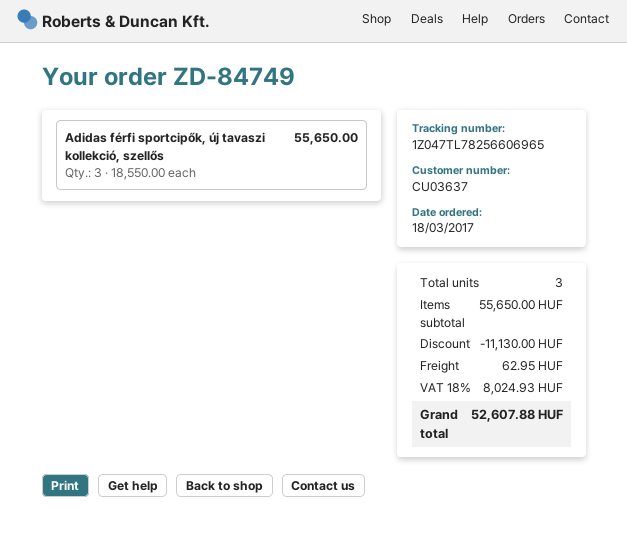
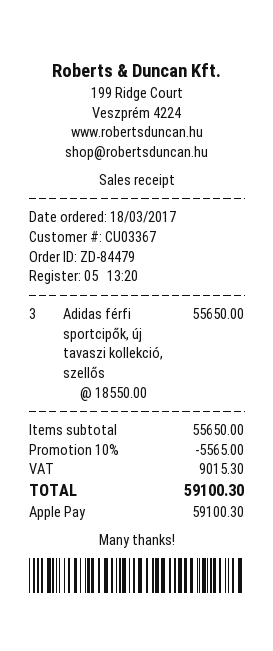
order number: ZD-84749 -> ZD-84479
customer number: CU03637 -> CU03367
discount: 11130.00 -> 5565.00
shipping: 62.95 -> none
tax: 8024.93 -> 9015.30
total: 52607.88 -> 59100.30

